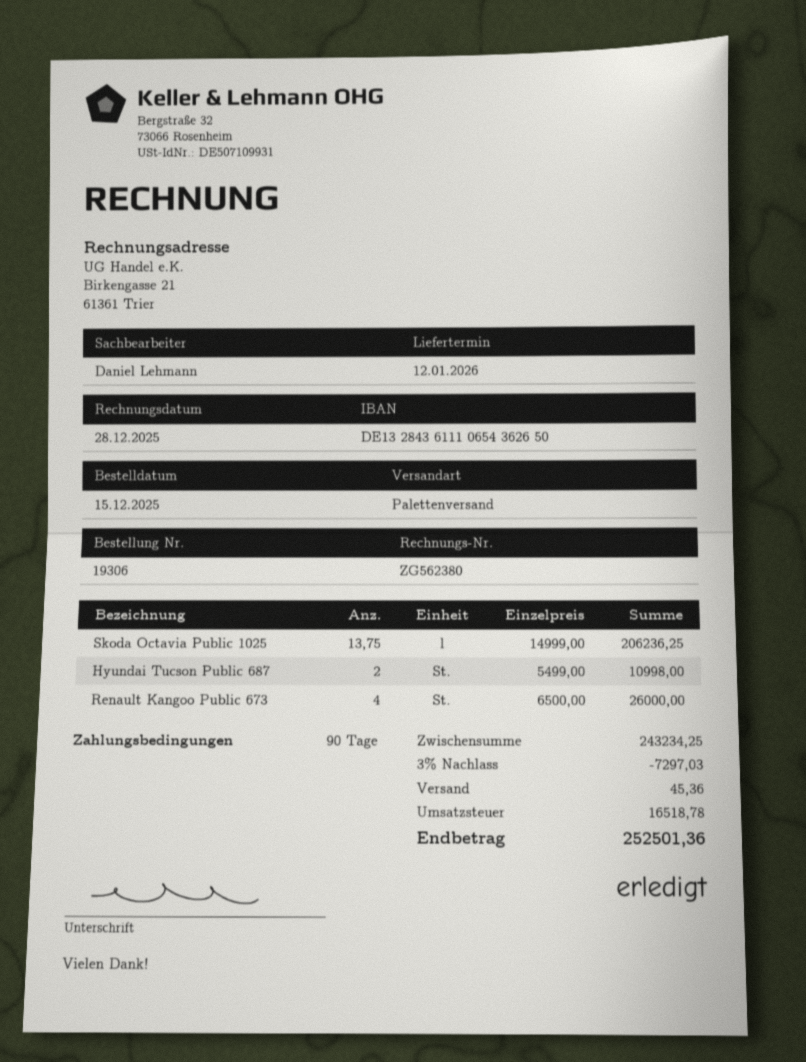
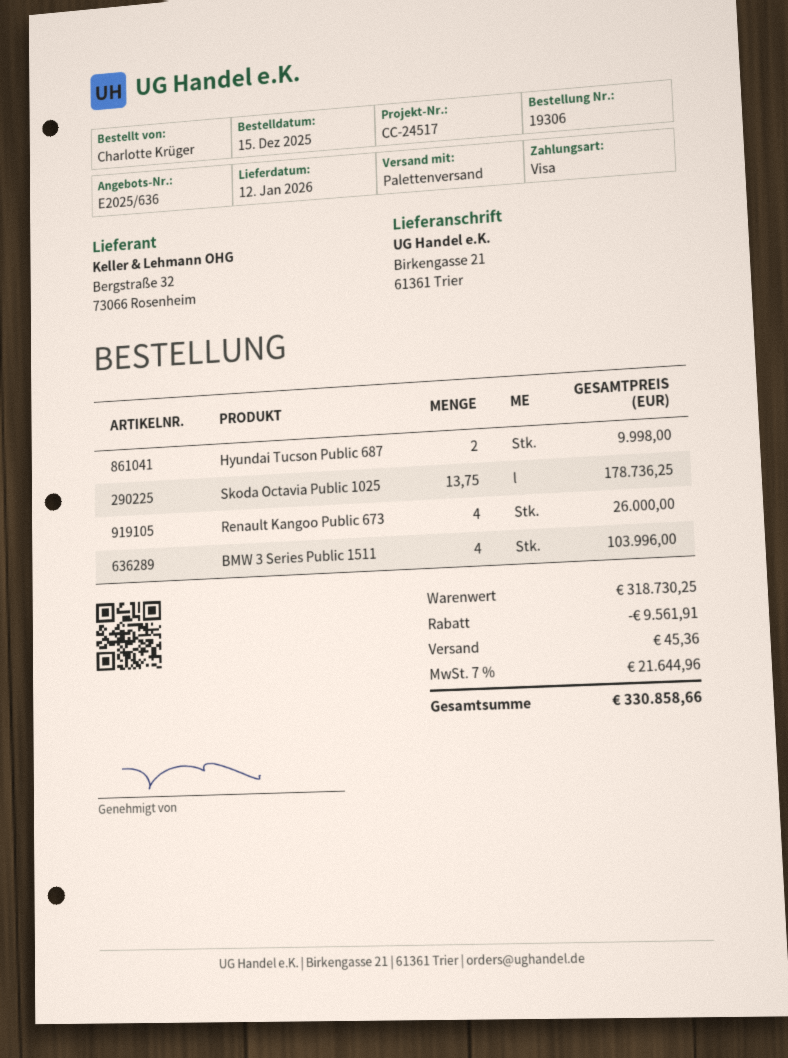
Skoda Octavia Public 1025: 13.75 for 206236.25 -> 13.75 for 178736.25
Hyundai Tucson Public 687: 2 for 10998.00 -> 2 for 9998.00
BMW 3 Series Public 1511: none -> 4 for 103996.00
subtotal: 243234.25 -> 318730.25
discount: 7297.03 -> 9561.91
tax: 16518.78 -> 21644.96
total: 252501.36 -> 330858.66

